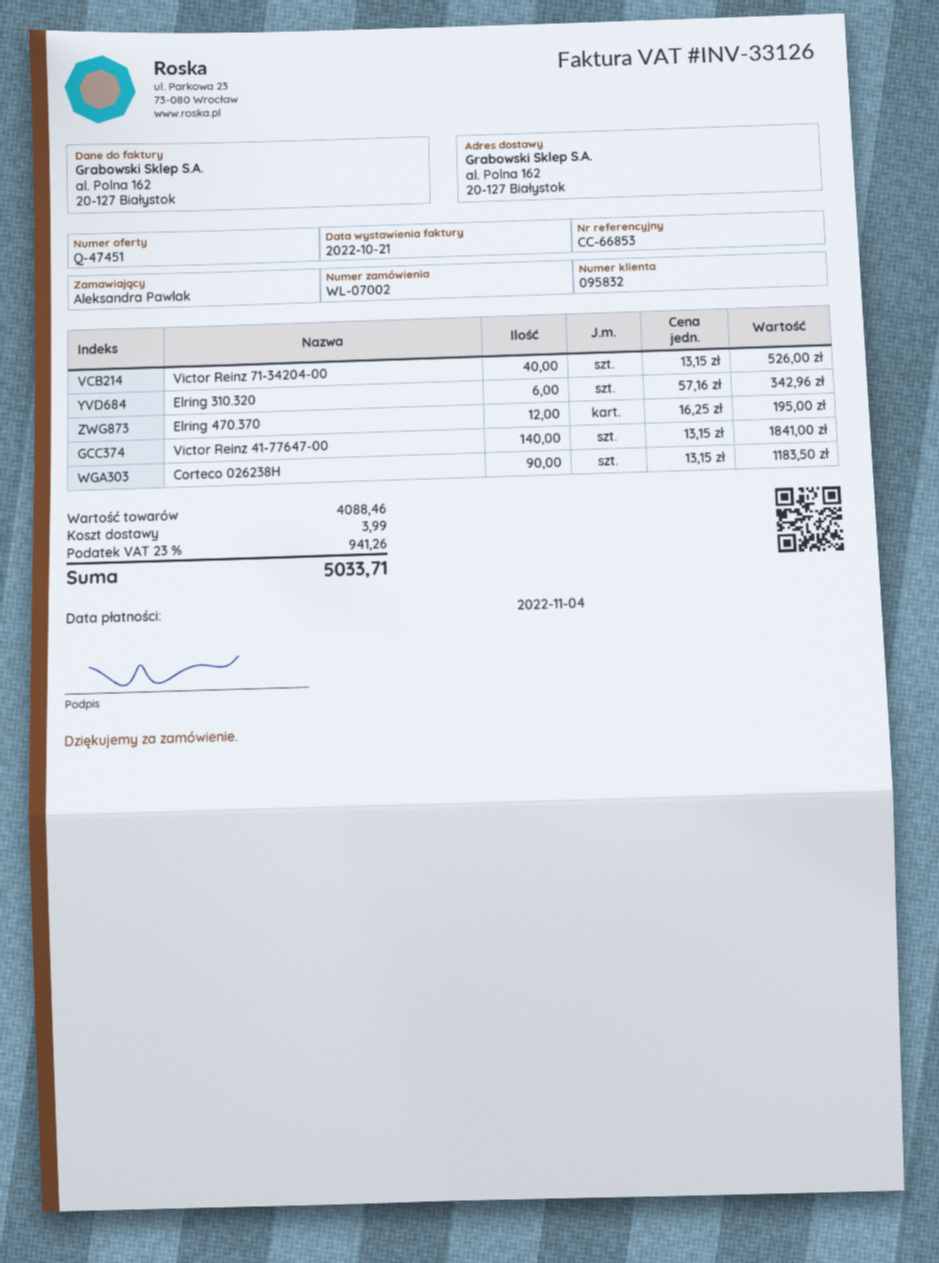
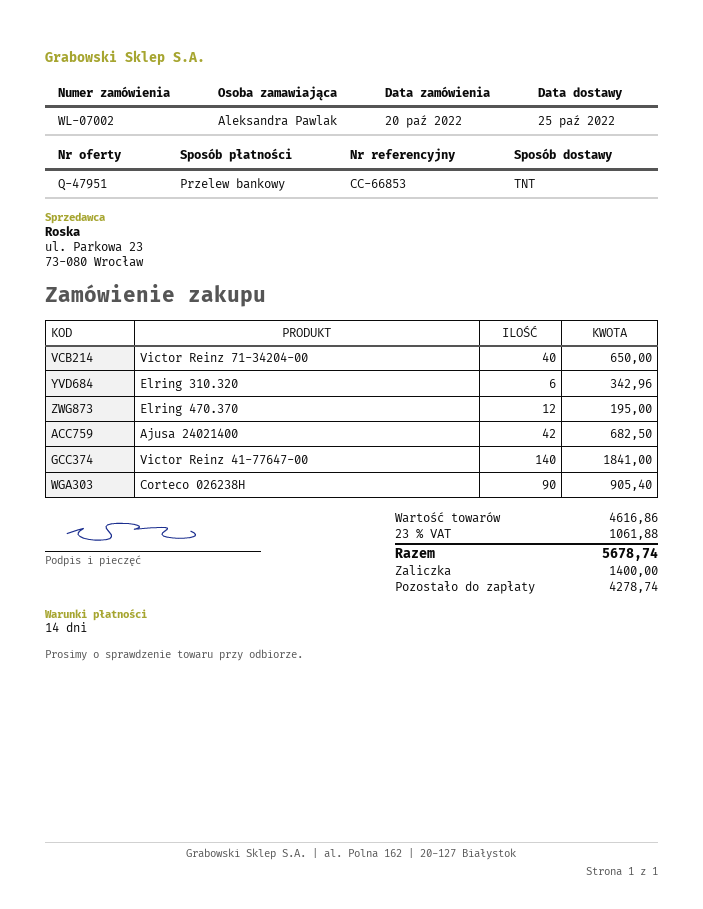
quote number: Q-47451 -> Q-47951
Victor Reinz 71-34204-00: 40 for 526.00 -> 40 for 650.00
Corteco 026238H: 90 for 1183.50 -> 90 for 905.40
Ajusa 24021400: none -> 42 for 682.50
subtotal: 4088.46 -> 4616.86
shipping: 3.99 -> none
tax: 23% = 941.26 -> 23% = 1061.88
total: 5033.71 -> 5678.74

